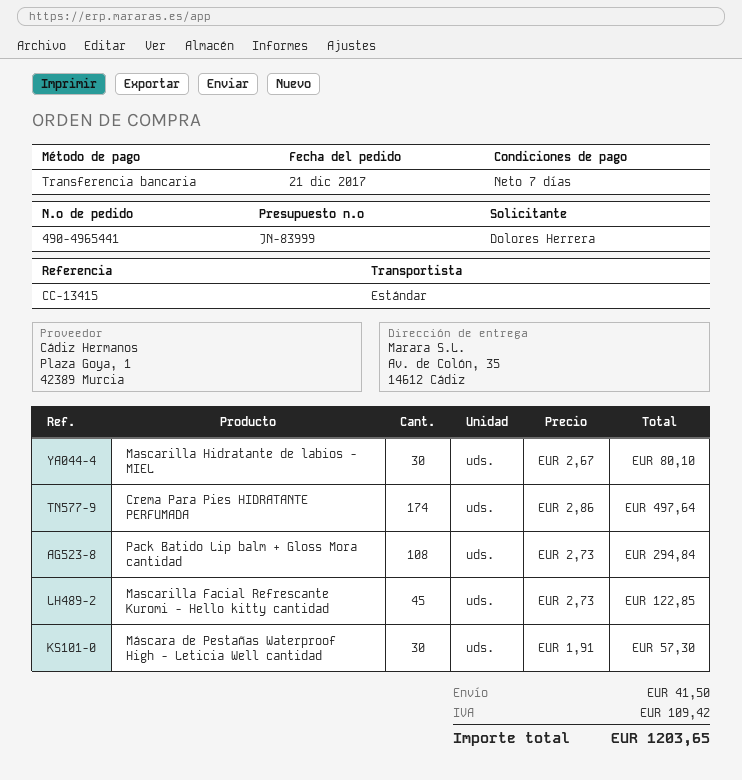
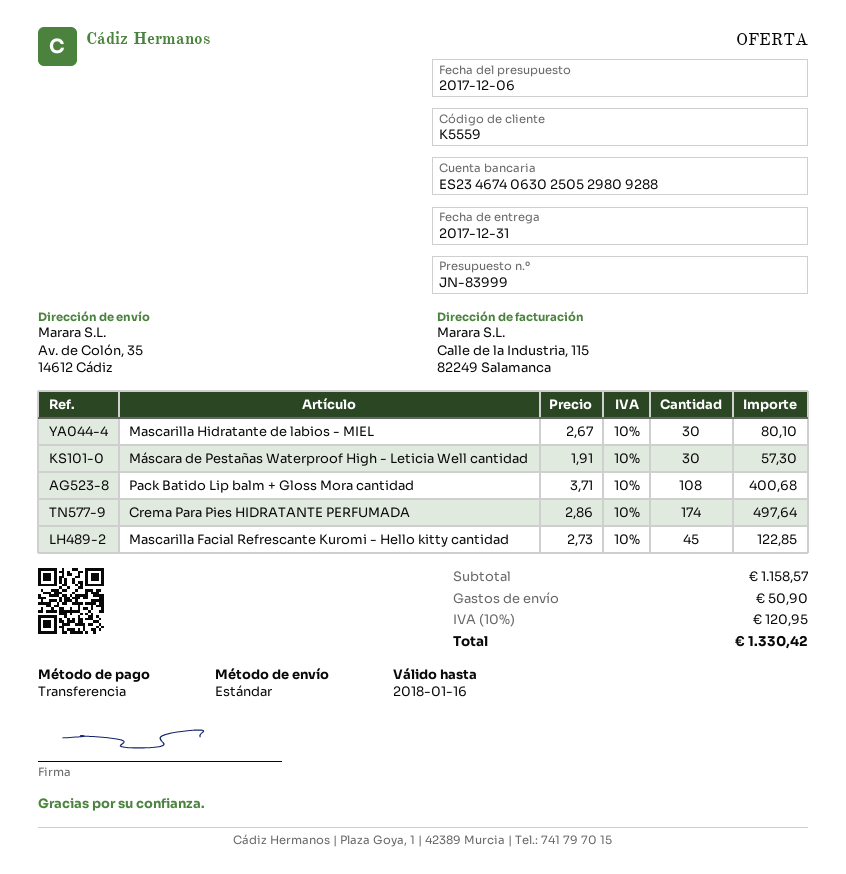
Pack Batido Lip balm + Gloss Mora cantidad: 108 x 2.73 = 294.84 -> 108 x 3.71 = 400.68
shipping: 41.50 -> 50.90
tax: 109.42 -> 120.95
total: 1203.65 -> 1330.42

